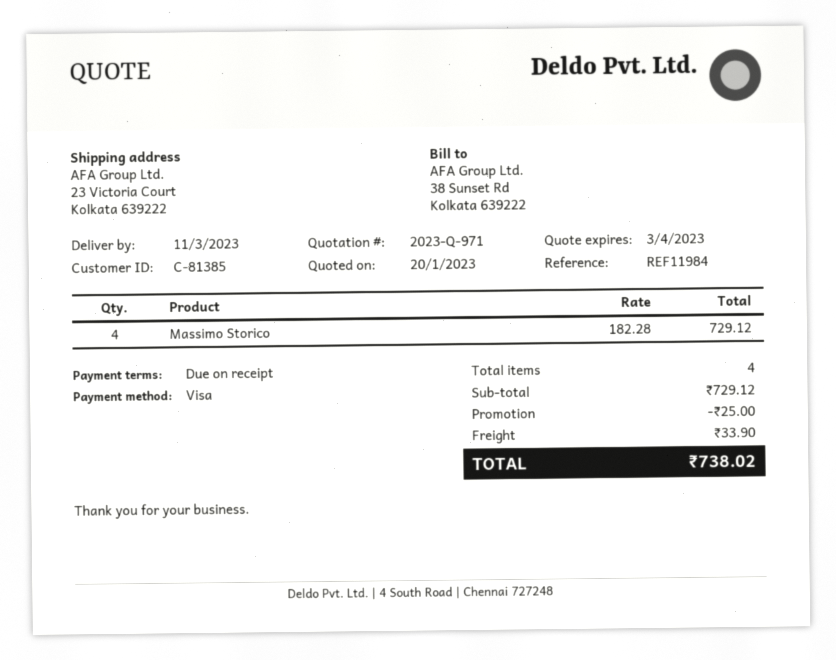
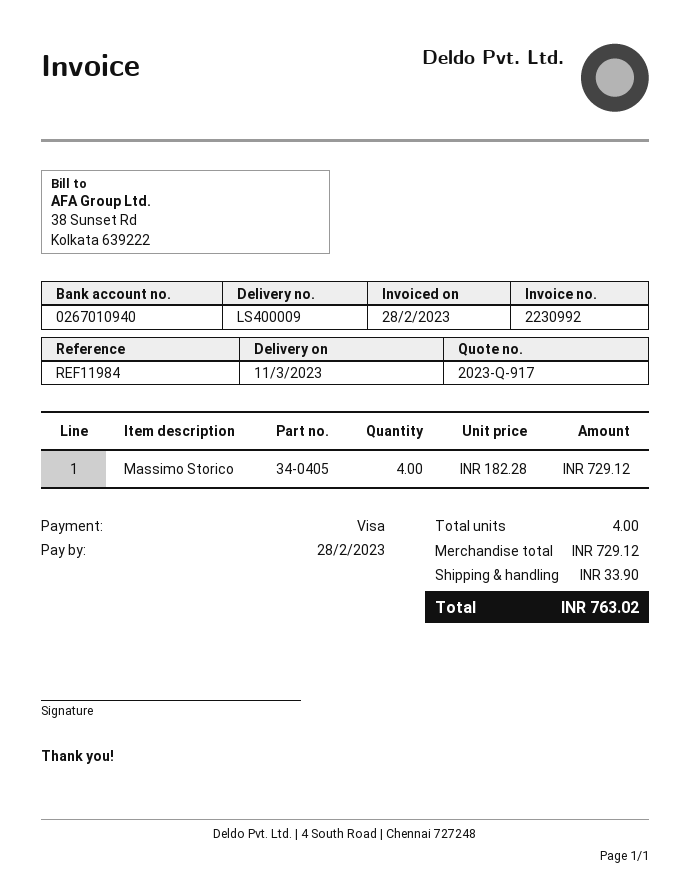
quote number: 2023-Q-971 -> 2023-Q-917
discount: 25.00 -> none
total: 738.02 -> 763.02

